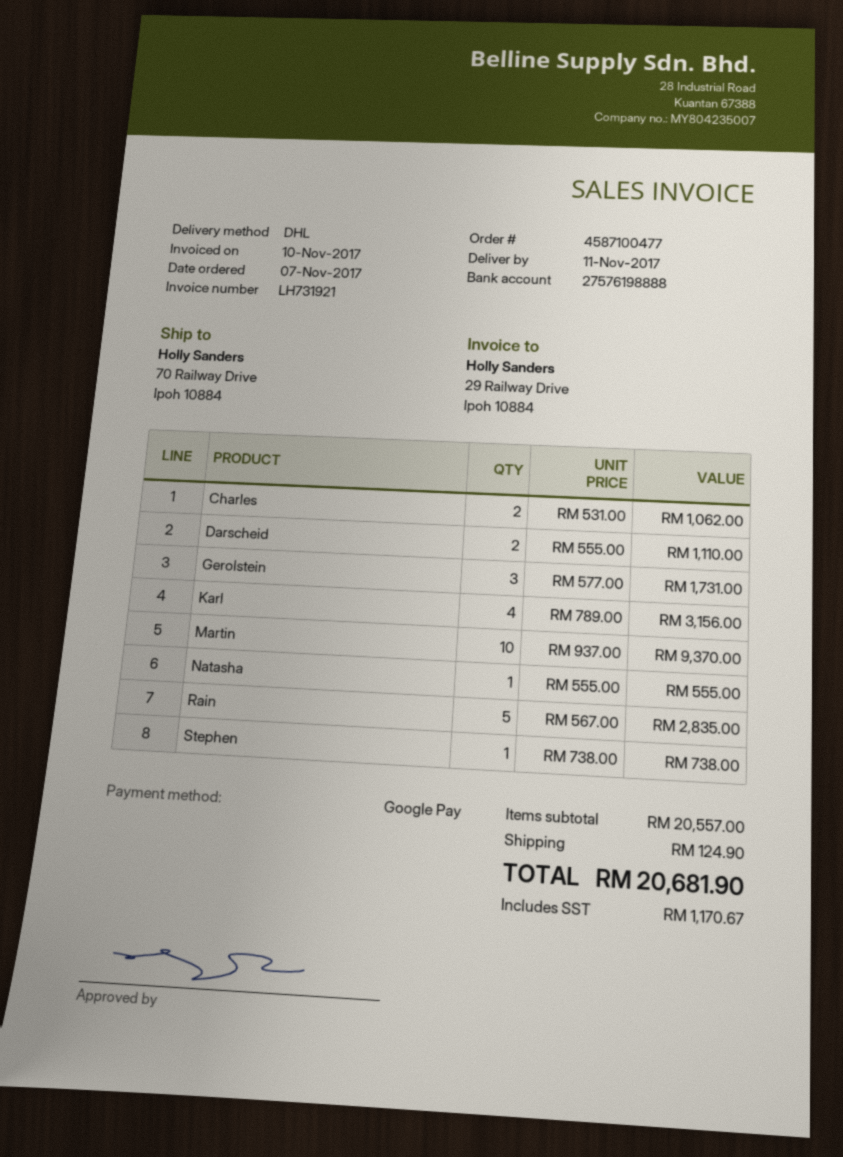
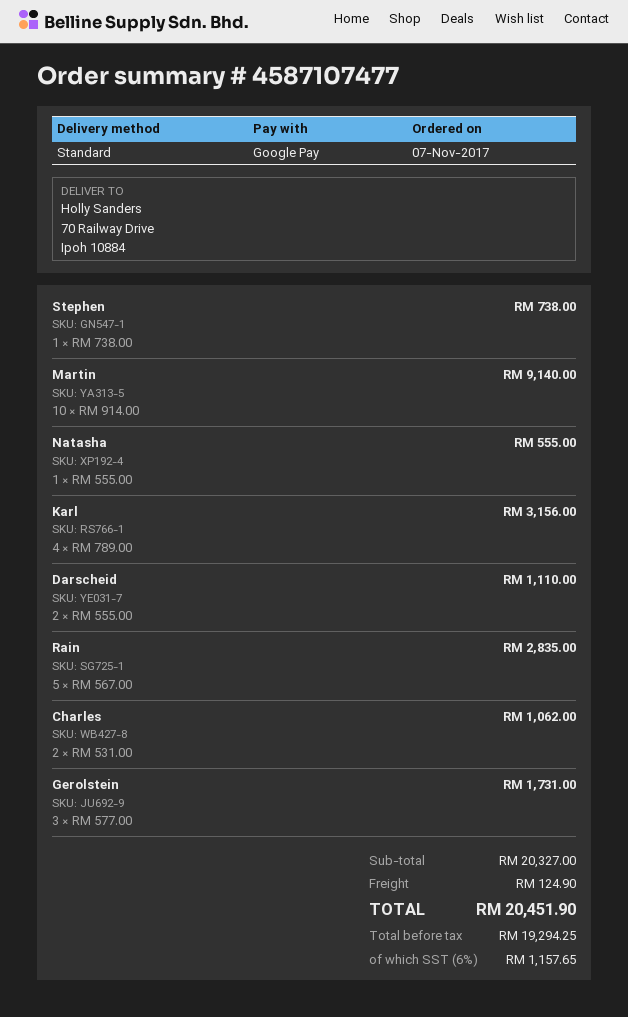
order number: 4587100477 -> 4587107477
shipping method: DHL -> standard
Martin: 10 x 937.00 = 9370.00 -> 10 x 914.00 = 9140.00
subtotal: 20557.00 -> 20327.00
tax: 1170.67 -> 1157.65
total: 20681.90 -> 20451.90

